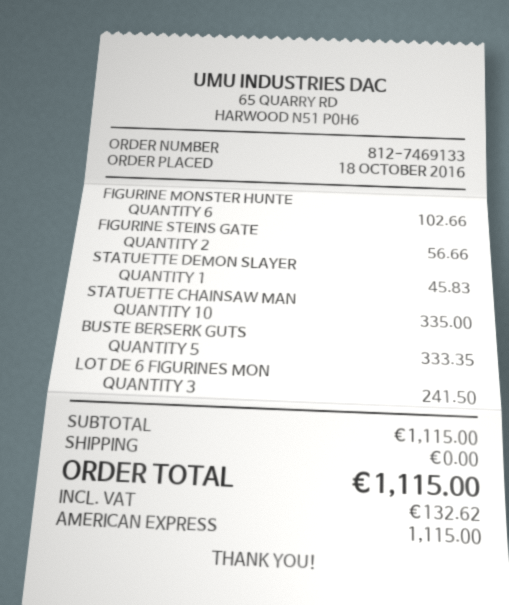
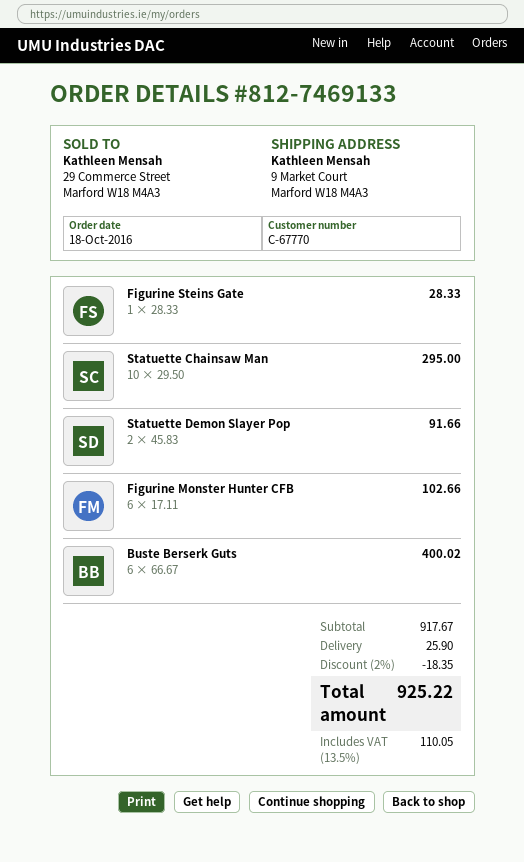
FIGURINE STEINS GATE: 2 for 56.66 -> 1 for 28.33
STATUETTE DEMON SLAYER: 1 for 45.83 -> 2 for 91.66
STATUETTE CHAINSAW MAN: 10 for 335.00 -> 10 for 295.00
BUSTE BERSERK GUTS: 5 for 333.35 -> 6 for 400.02
LOT DE 6 FIGURINES MON: 3 for 241.50 -> none
subtotal: 1115.00 -> 917.67
discount: none -> 2% = 18.35
shipping: 0.00 -> 25.90
tax: 132.62 -> 110.05
total: 1115.00 -> 925.22

